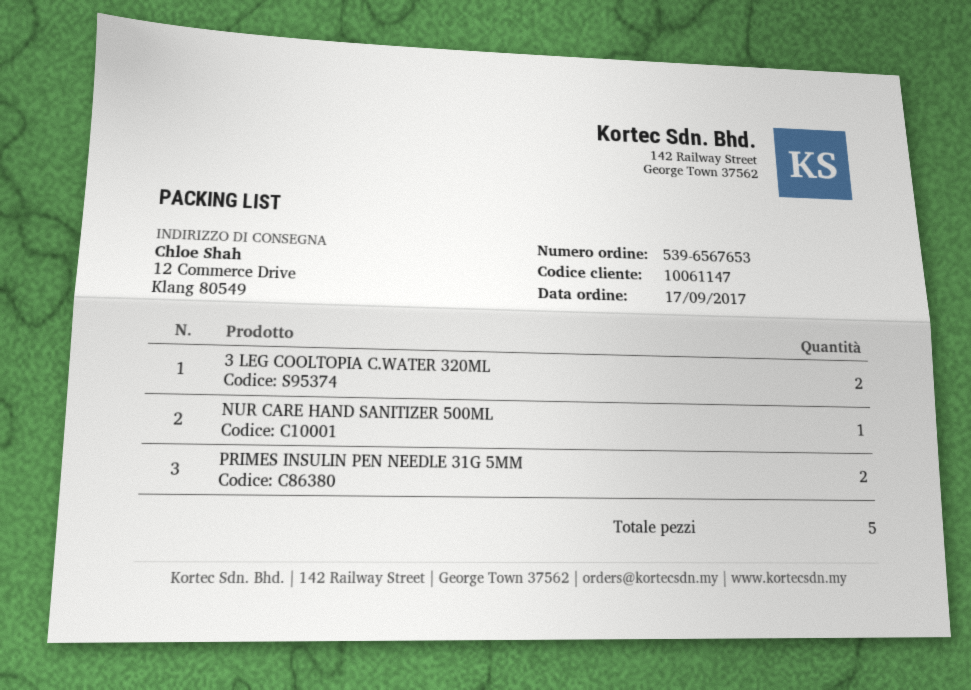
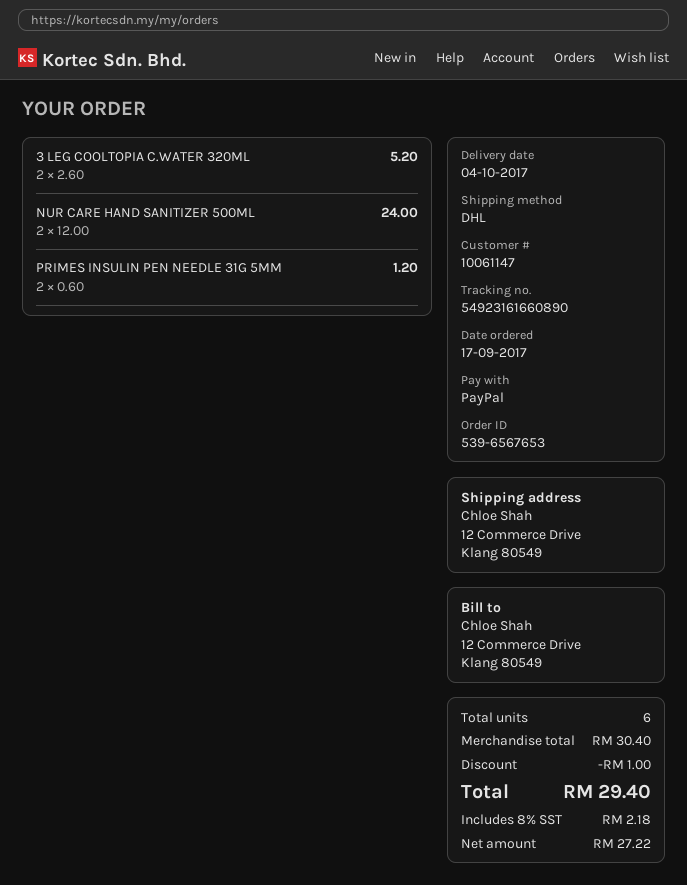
NUR CARE HAND SANITIZER 500ML: 1 -> 2
total quantity: 5 -> 6

